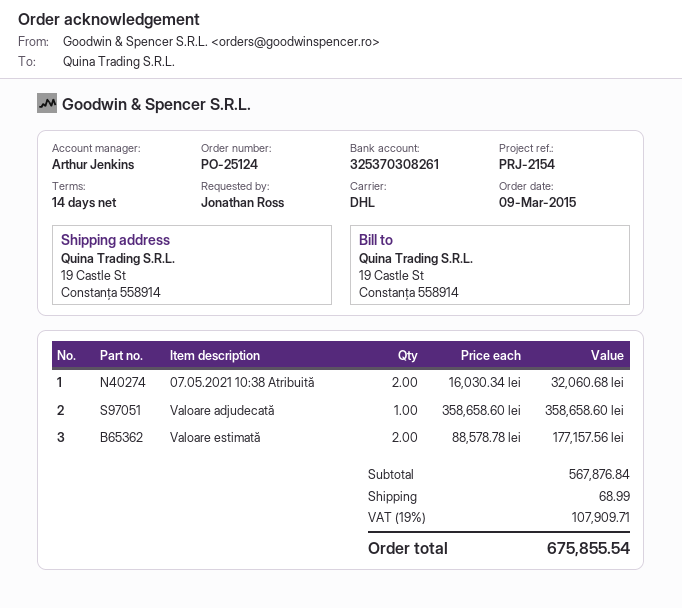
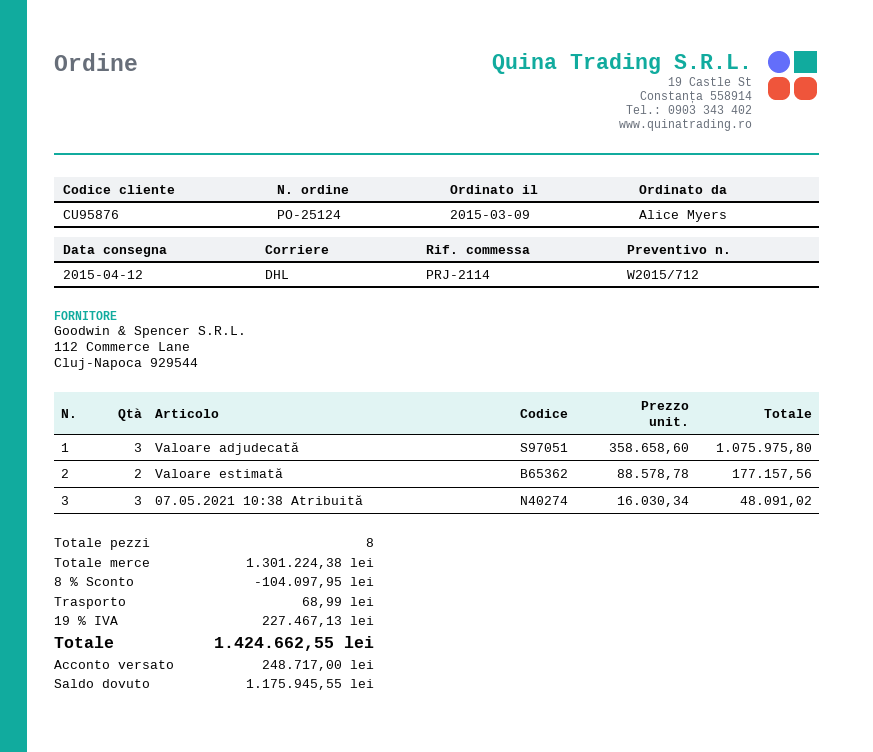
reference: PRJ-2154 -> PRJ-2114
ordered by: Jonathan Ross -> Alice Myers
07.05.2021 10:38 Atribuită: 2 x 16030.34 = 32060.68 -> 3 x 16030.34 = 48091.02
Valoare adjudecată: 1 x 358658.60 = 358658.60 -> 3 x 358658.60 = 1075975.80
subtotal: 567876.84 -> 1301224.38
discount: none -> 8% = 104097.95
tax: 19% = 107909.71 -> 19% = 227467.13
total: 675855.54 -> 1424662.55

